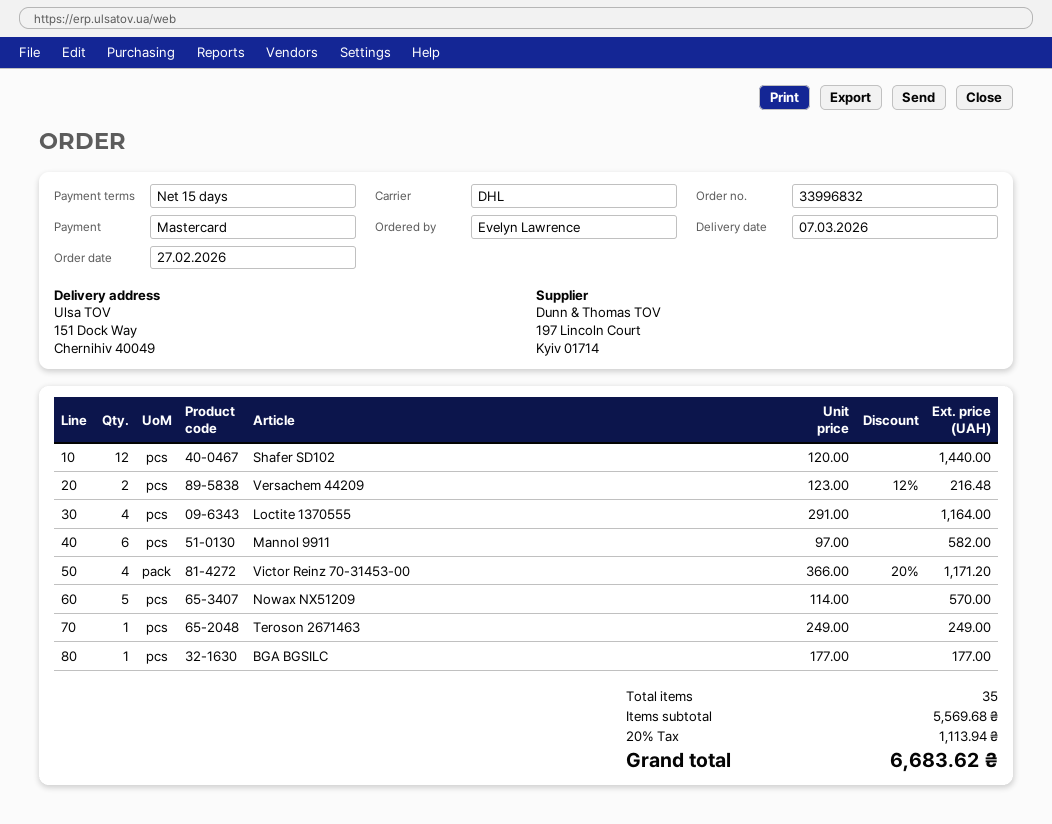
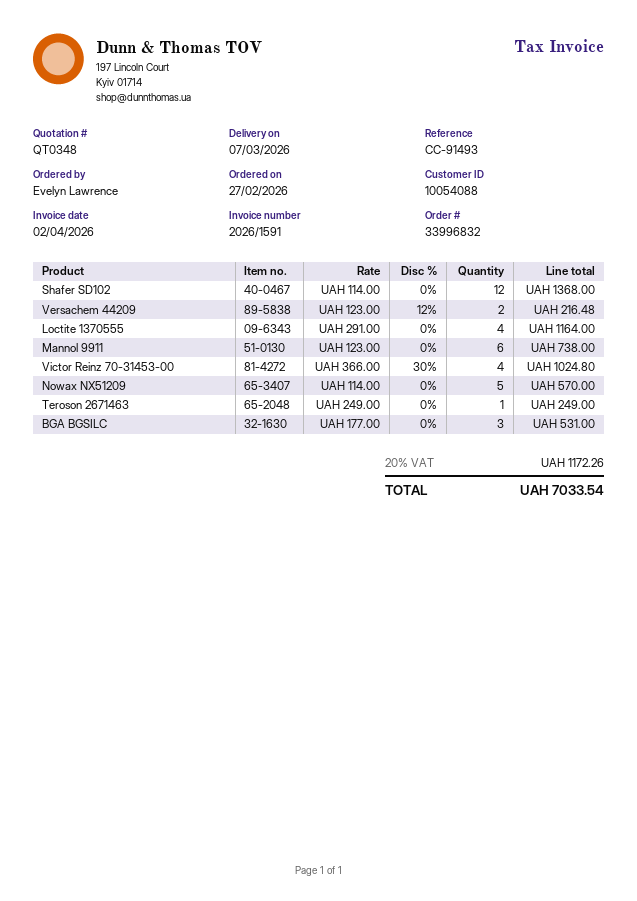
Shafer SD102: 12 x 120.00 = 1440.00 -> 12 x 114.00 = 1368.00
Mannol 9911: 6 x 97.00 = 582.00 -> 6 x 123.00 = 738.00
Victor Reinz 70-31453-00: 4 x 366.00 - 20% = 1171.20 -> 4 x 366.00 - 30% = 1024.80
BGA BGSILC: 1 x 177.00 = 177.00 -> 3 x 177.00 = 531.00
tax: 20% = 1113.94 -> 20% = 1172.26
total: 6683.62 -> 7033.54

